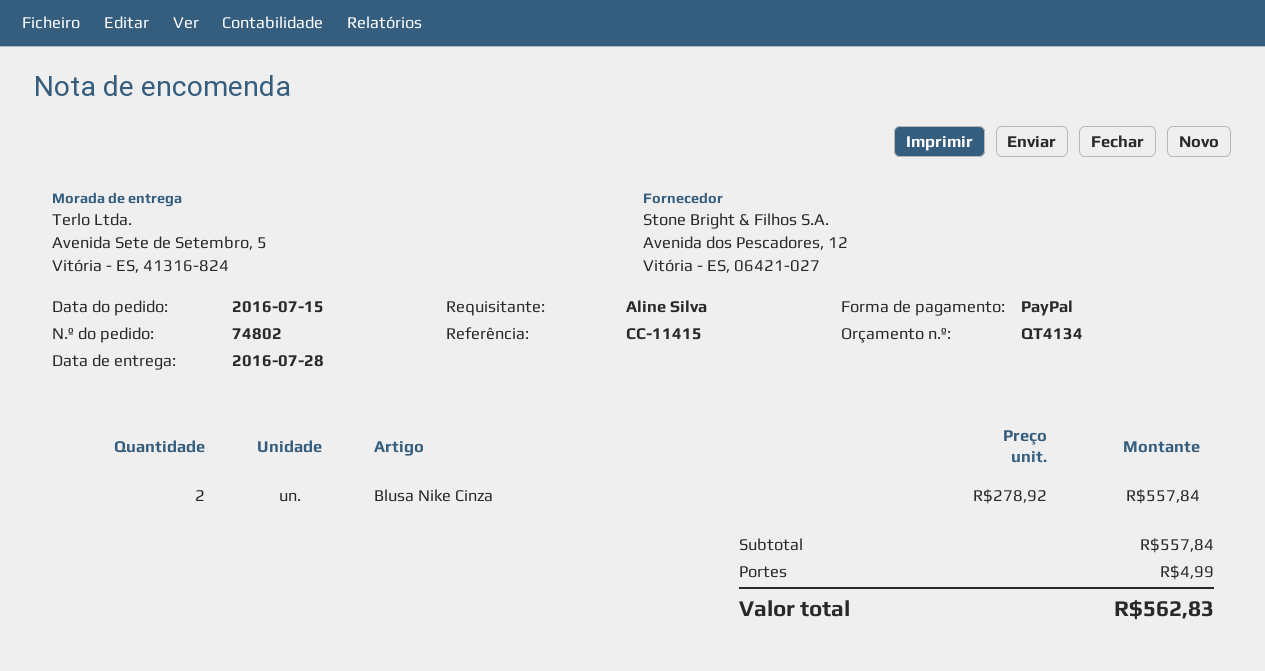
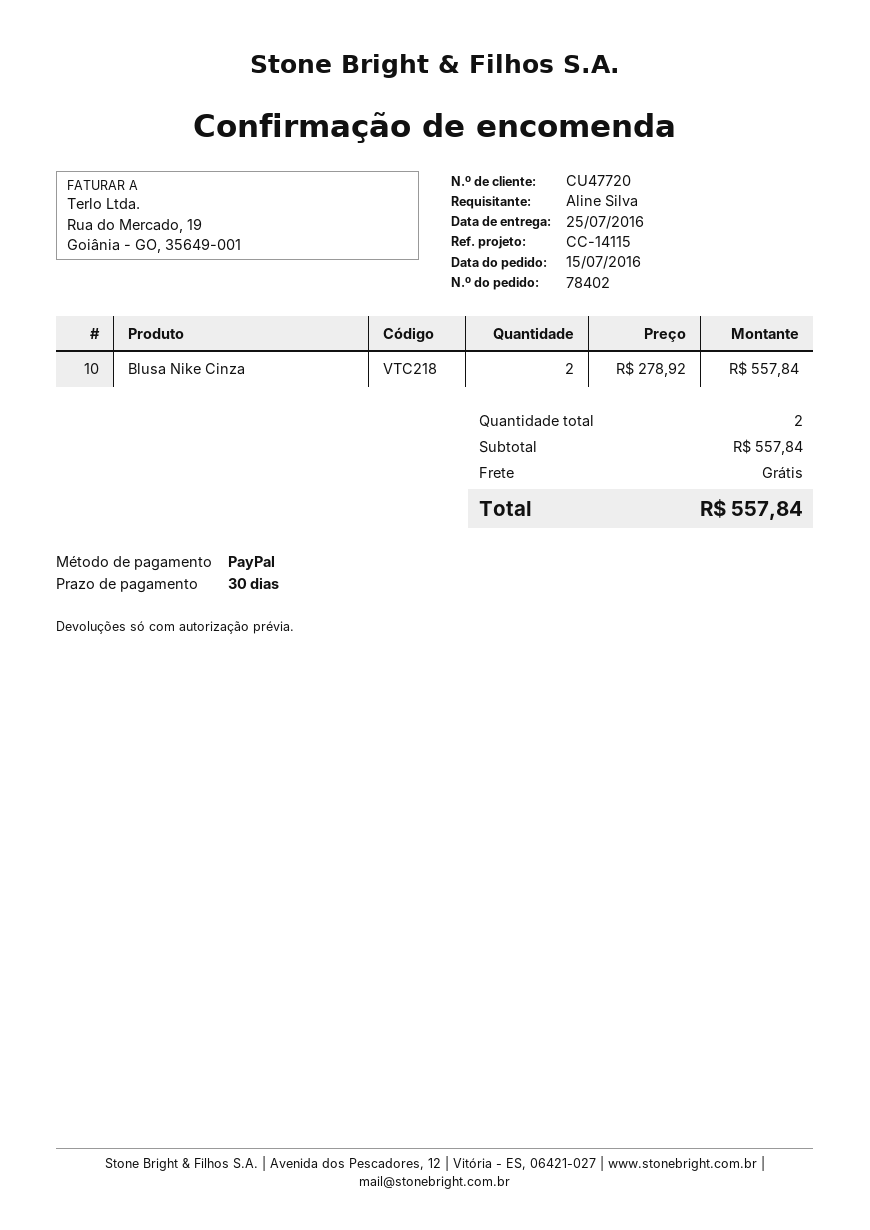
order number: 74802 -> 78402
delivery date: 2016-07-28 -> 2016-07-25
reference: CC-11415 -> CC-14115
shipping: 4.99 -> 0.00
total: 562.83 -> 557.84

